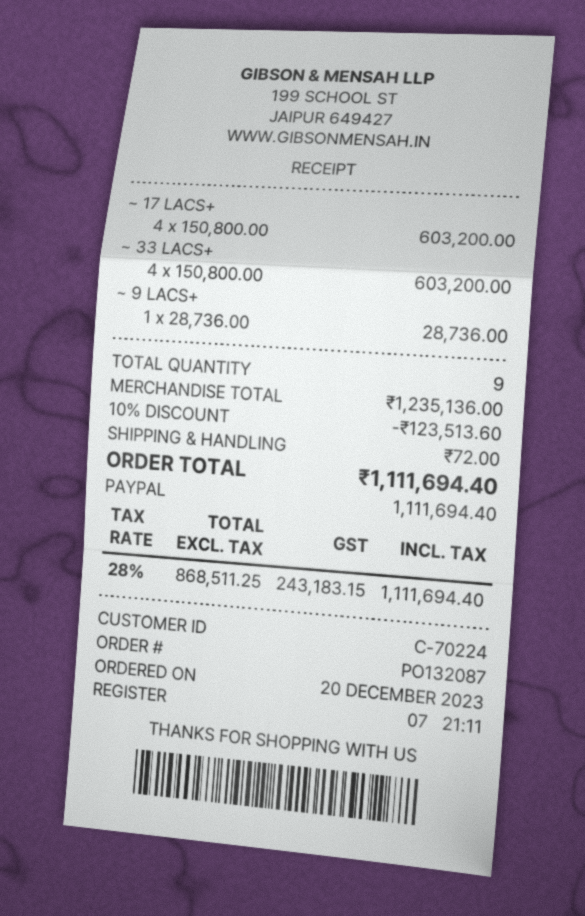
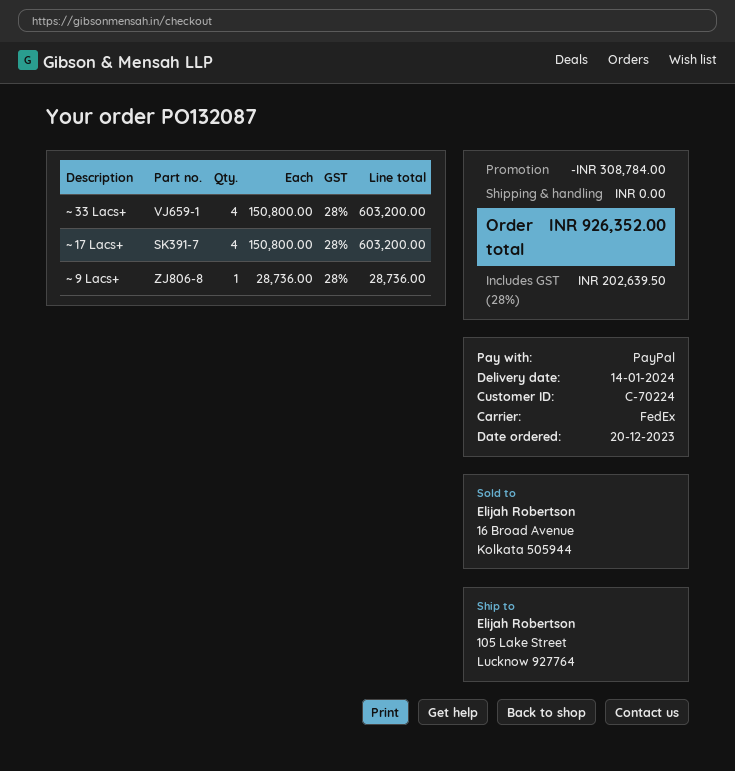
discount: 123513.60 -> 308784.00
shipping: 72.00 -> 0.00
tax: 28% = 243183.15 -> 28% = 202639.50
total: 1111694.40 -> 926352.00

